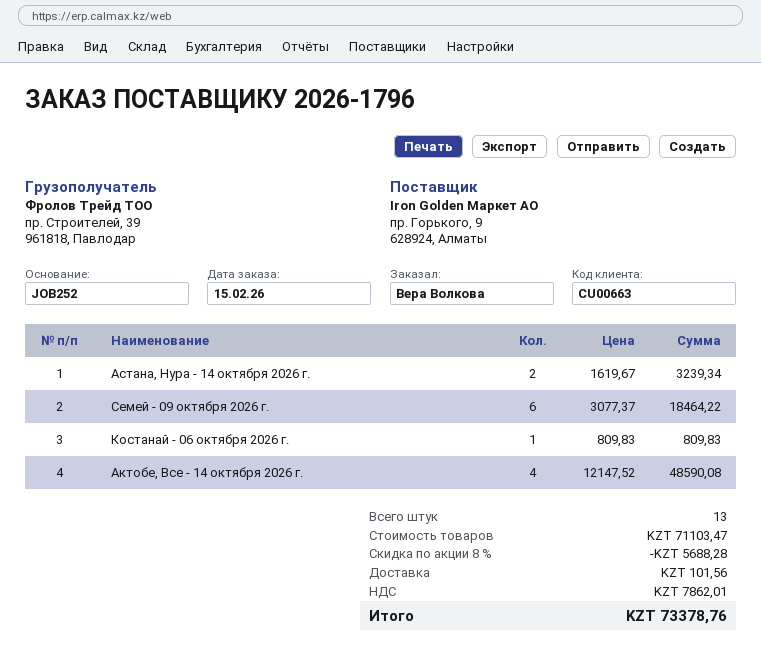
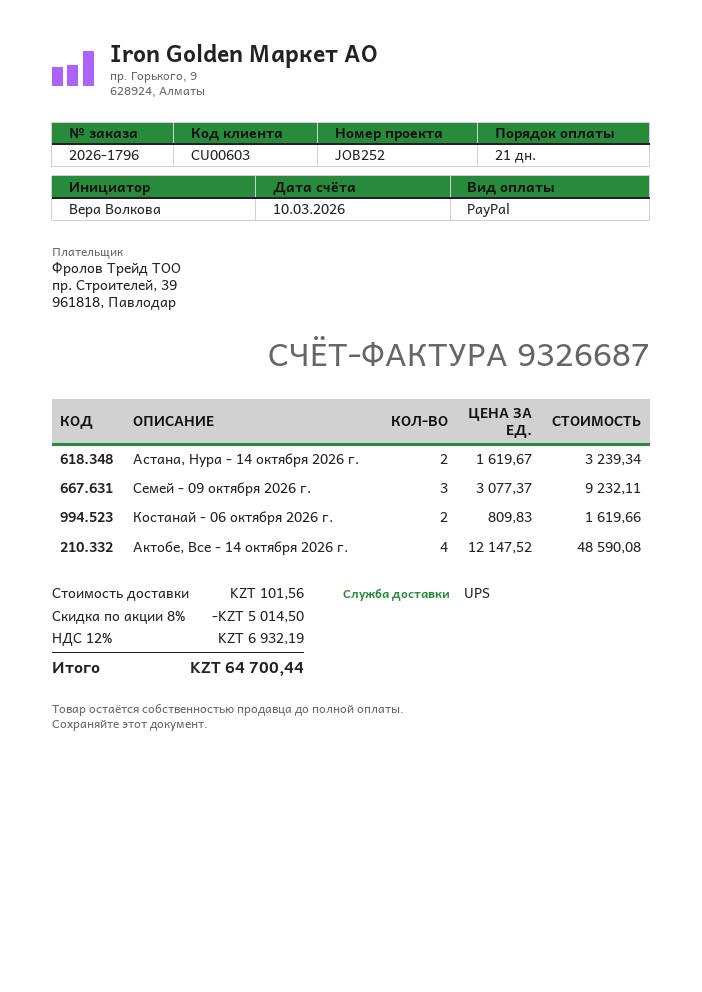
customer number: CU00663 -> CU00603
Семей - 09 октября 2026 г.: 6 x 3077.37 = 18464.22 -> 3 x 3077.37 = 9232.11
Костанай - 06 октября 2026 г.: 1 x 809.83 = 809.83 -> 2 x 809.83 = 1619.66
discount: 8% = 5688.28 -> 8% = 5014.50
tax: 7862.01 -> 6932.19
total: 73378.76 -> 64700.44

